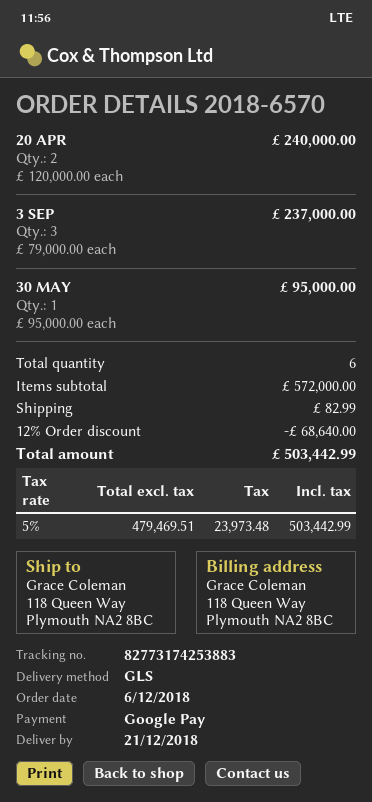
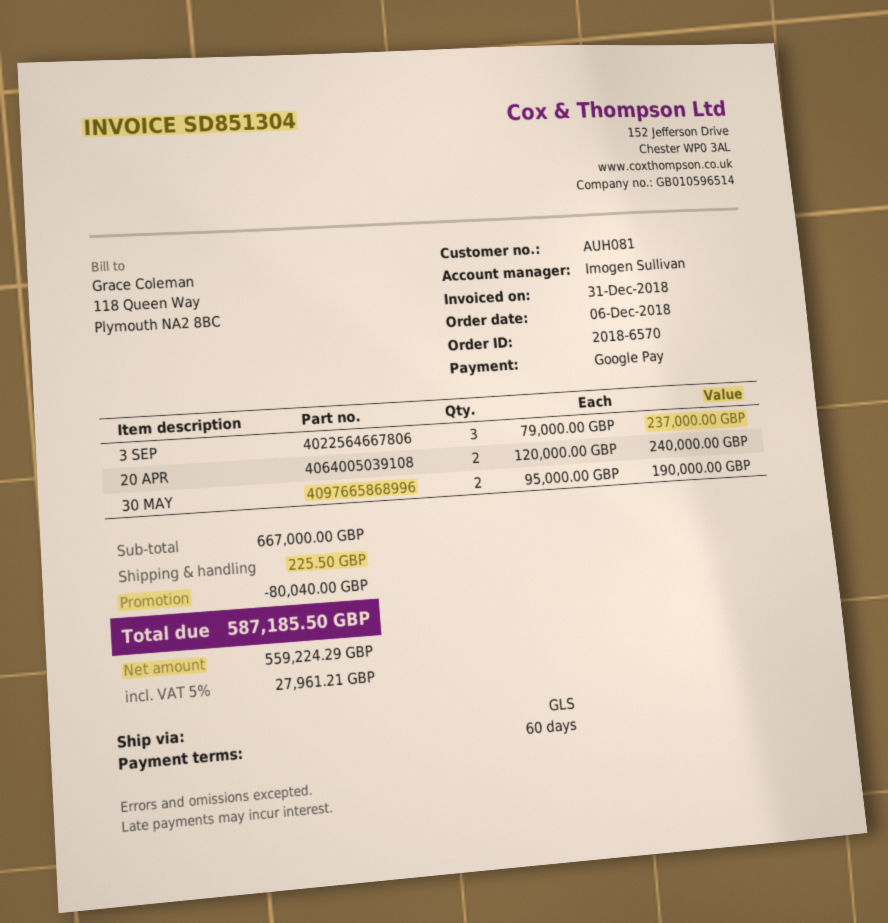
30 MAY: 1 x 95000.00 = 95000.00 -> 2 x 95000.00 = 190000.00
subtotal: 572000.00 -> 667000.00
discount: 68640.00 -> 80040.00
shipping: 82.99 -> 225.50
net: 479469.51 -> 559224.29
tax: 5% = 23973.48 -> 5% = 27961.21
total: 503442.99 -> 587185.50

